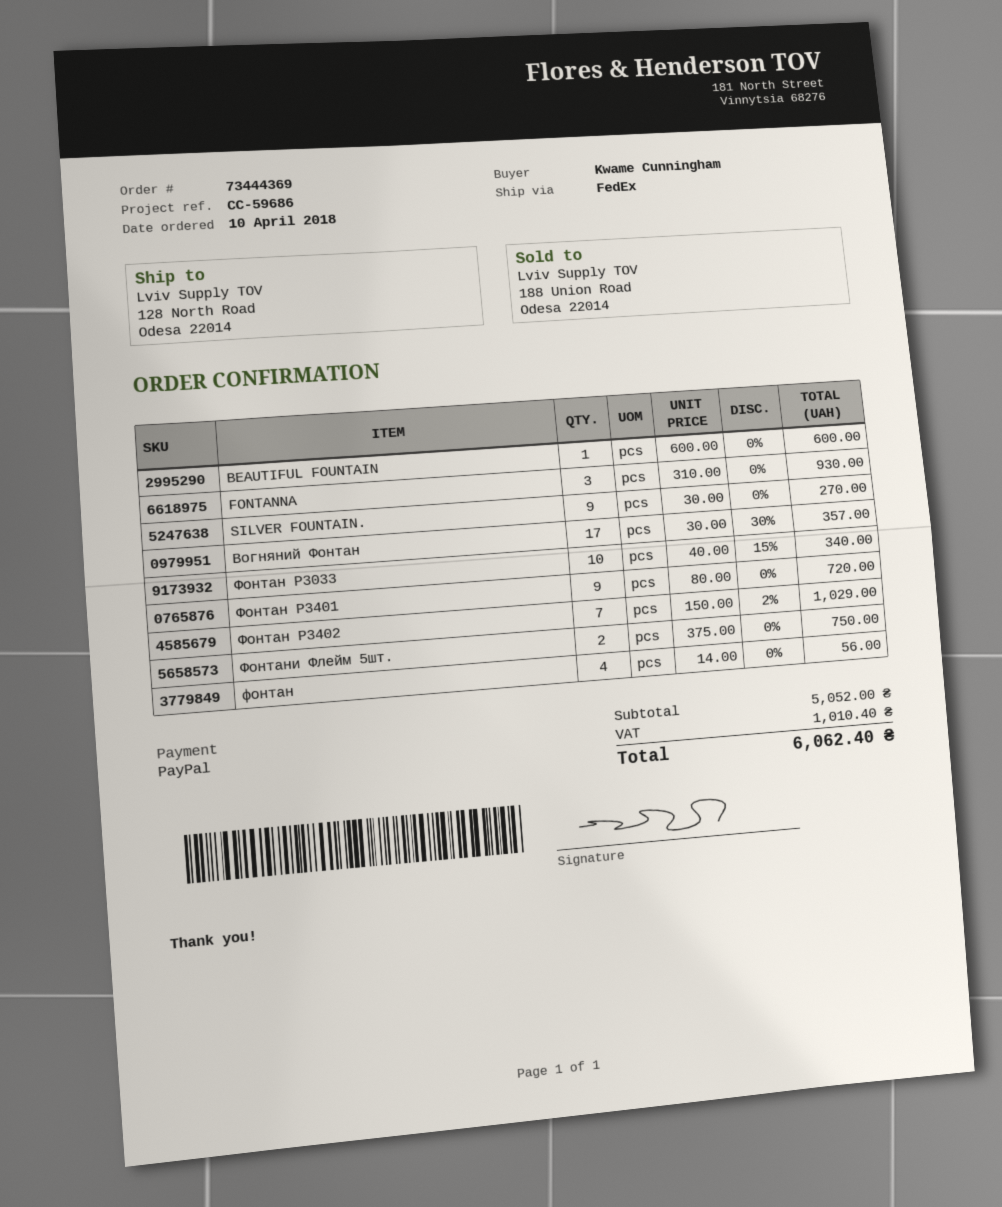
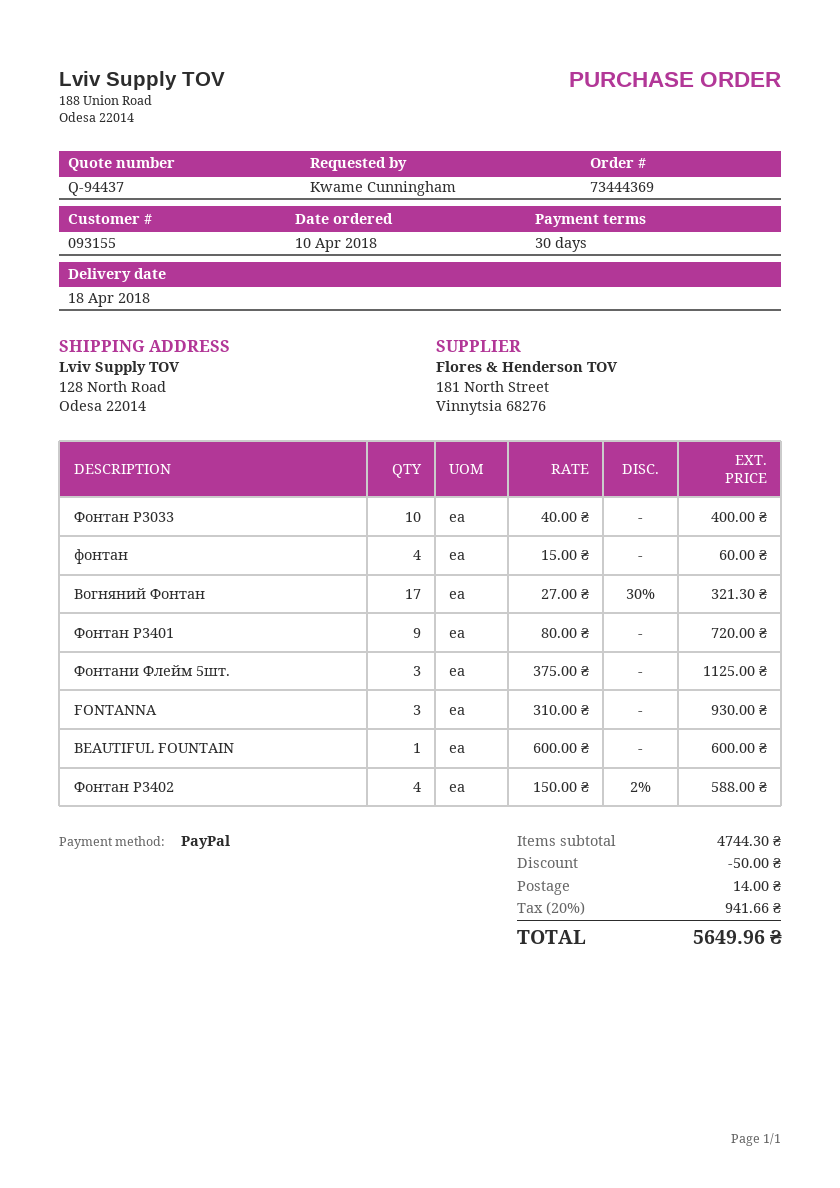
SILVER FOUNTAIN.: 9 x 30.00 = 270.00 -> none
Вогняний Фонтан: 17 x 30.00 - 30% = 357.00 -> 17 x 27.00 - 30% = 321.30
Фонтан Р3033: 10 x 40.00 - 15% = 340.00 -> 10 x 40.00 = 400.00
Фонтан Р3402: 7 x 150.00 - 2% = 1029.00 -> 4 x 150.00 - 2% = 588.00
Фонтани Флейм 5шт.: 2 x 375.00 = 750.00 -> 3 x 375.00 = 1125.00
фонтан: 4 x 14.00 = 56.00 -> 4 x 15.00 = 60.00
subtotal: 5052.00 -> 4744.30
discount: none -> 50.00
shipping: none -> 14.00
tax: 1010.40 -> 941.66
total: 6062.40 -> 5649.96

